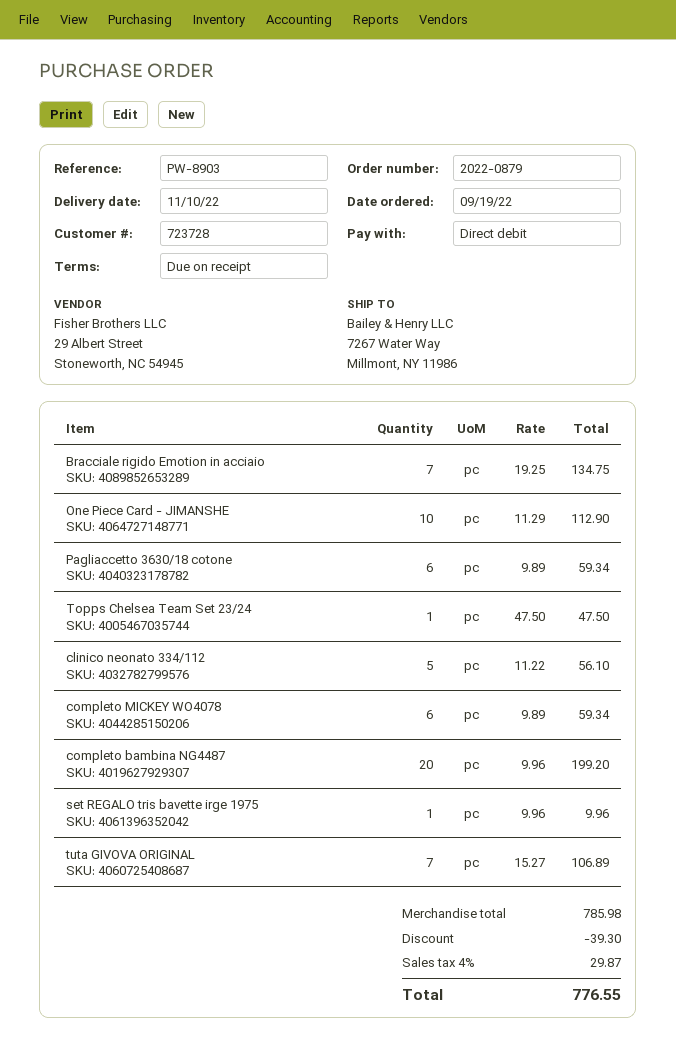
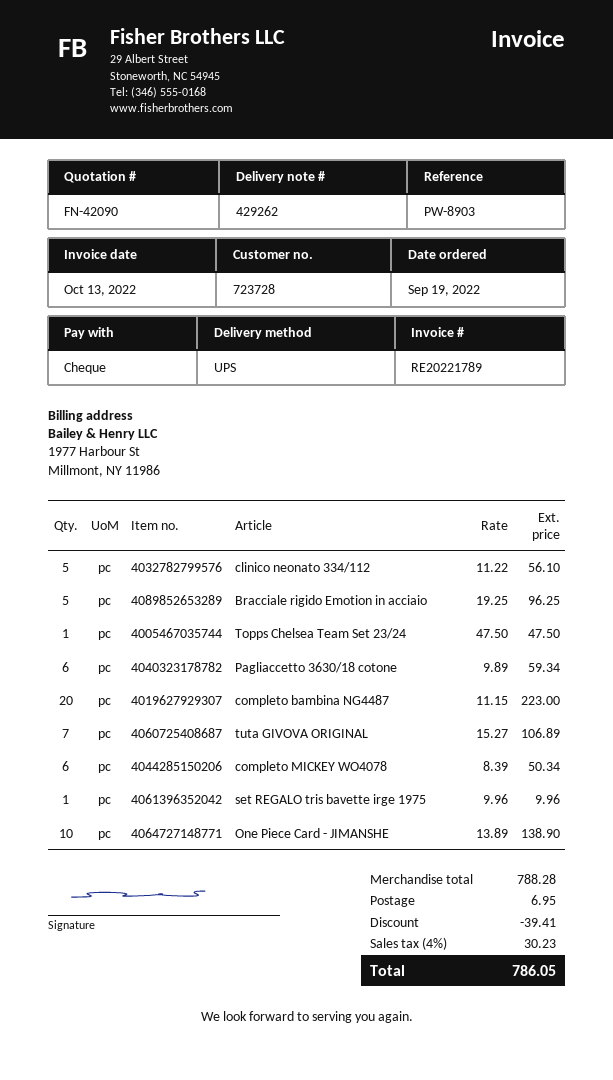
payment method: direct debit -> cheque
Bracciale rigido Emotion in acciaio: 7 x 19.25 = 134.75 -> 5 x 19.25 = 96.25
One Piece Card - JIMANSHE: 10 x 11.29 = 112.90 -> 10 x 13.89 = 138.90
completo MICKEY WO4078: 6 x 9.89 = 59.34 -> 6 x 8.39 = 50.34
completo bambina NG4487: 20 x 9.96 = 199.20 -> 20 x 11.15 = 223.00
subtotal: 785.98 -> 788.28
discount: 39.30 -> 39.41
shipping: none -> 6.95
tax: 4% = 29.87 -> 4% = 30.23
total: 776.55 -> 786.05

